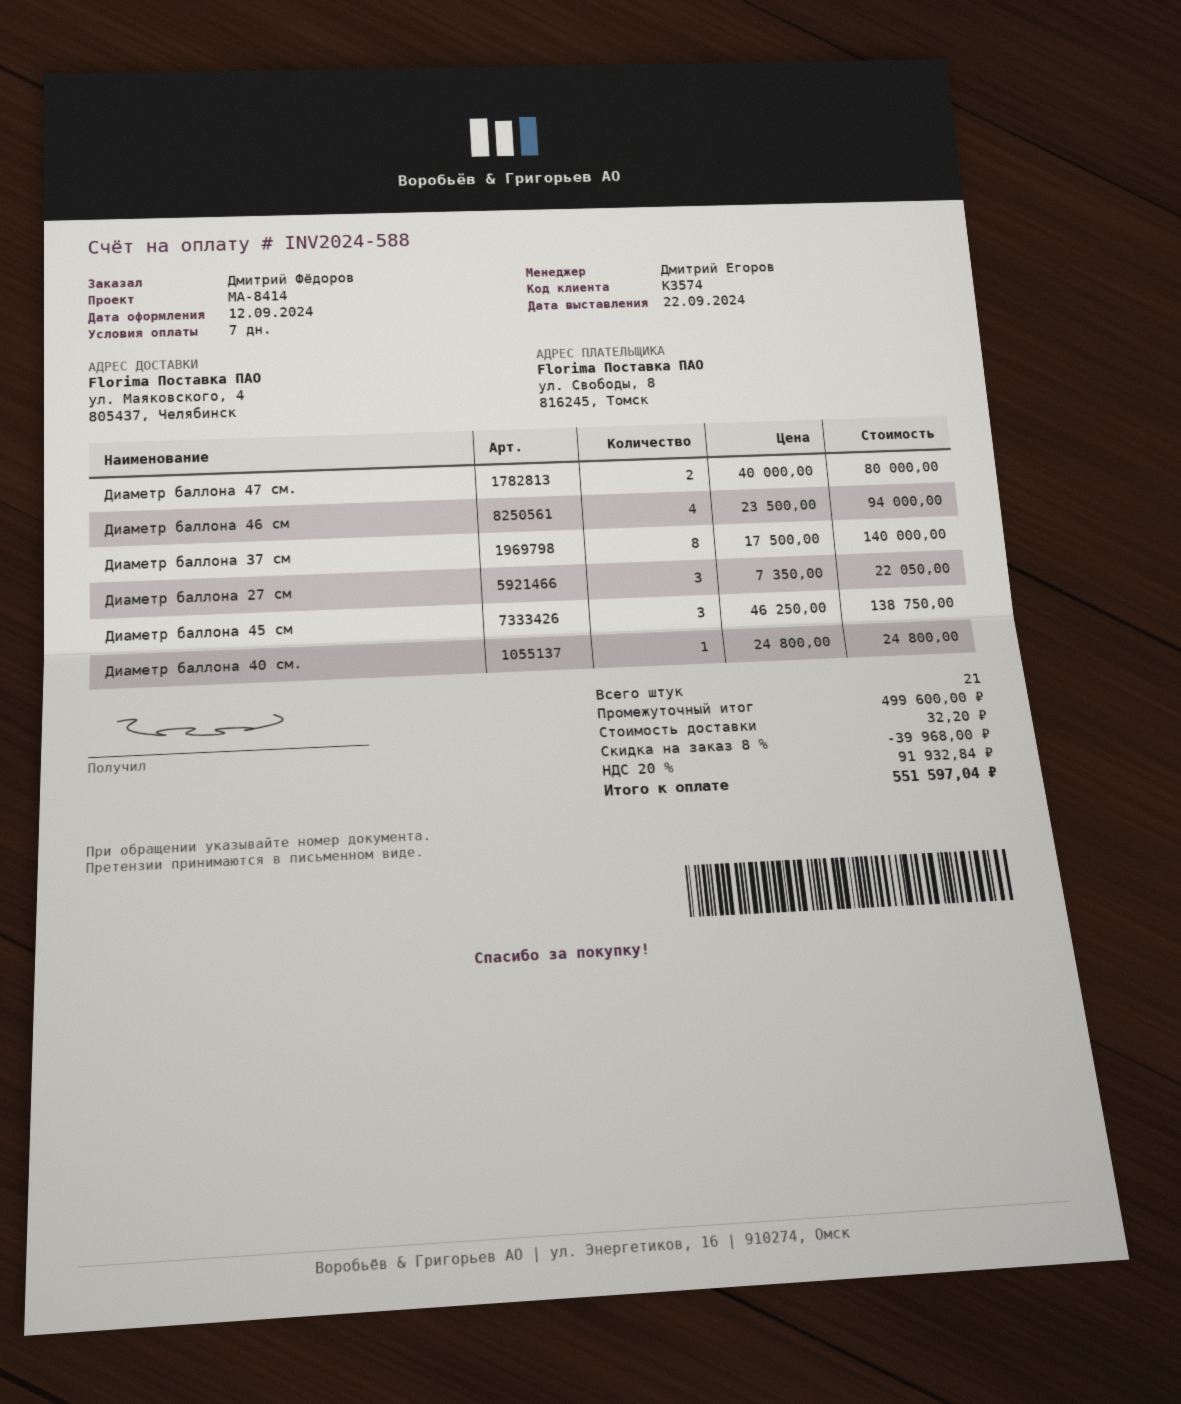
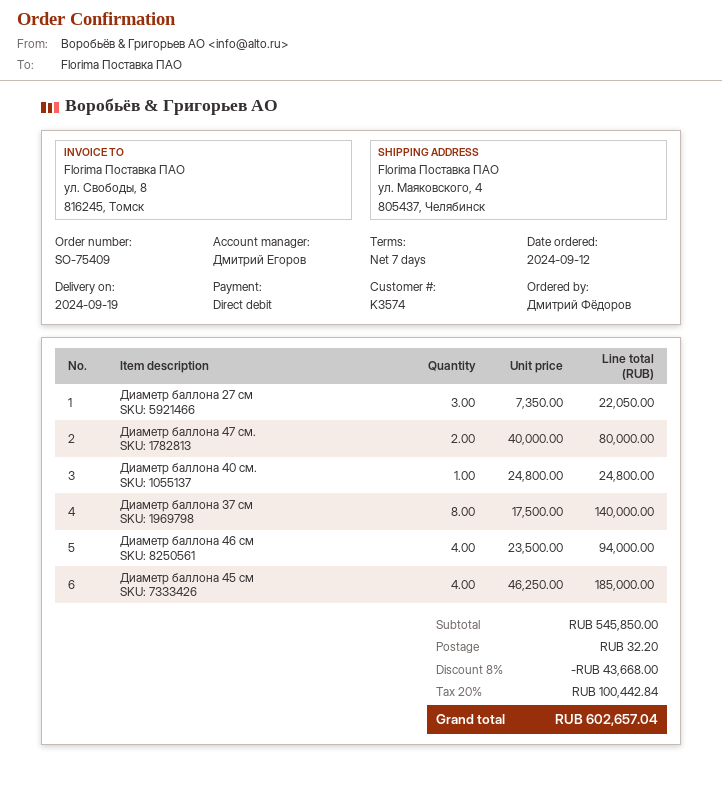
Диаметр баллона 45 см: 3 x 46250.00 = 138750.00 -> 4 x 46250.00 = 185000.00
subtotal: 499600.00 -> 545850.00
discount: 8% = 39968.00 -> 8% = 43668.00
tax: 20% = 91932.84 -> 20% = 100442.84
total: 551597.04 -> 602657.04

